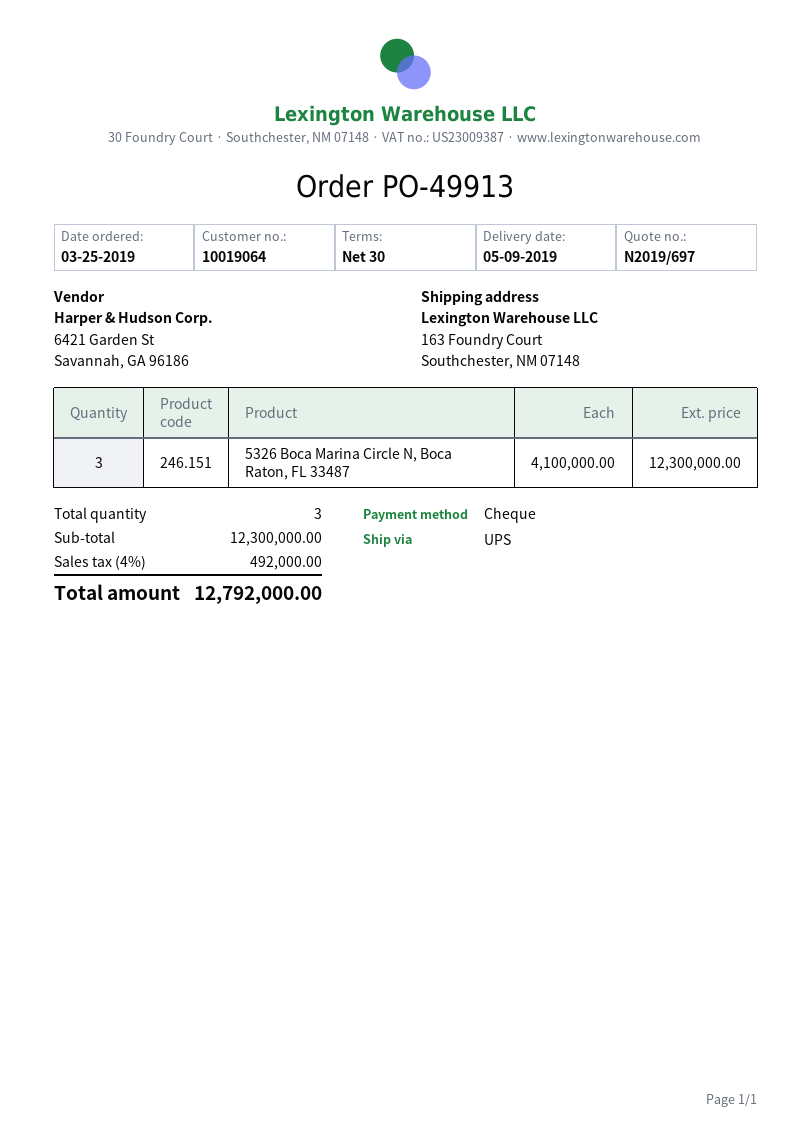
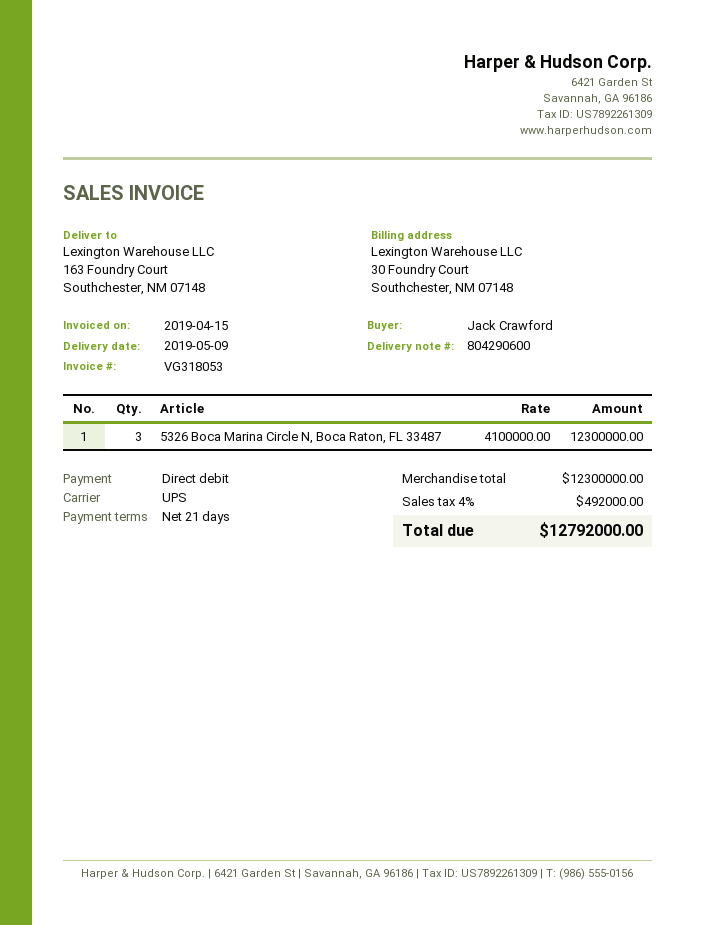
payment terms: 30 days -> 21 days
payment method: cheque -> direct debit

